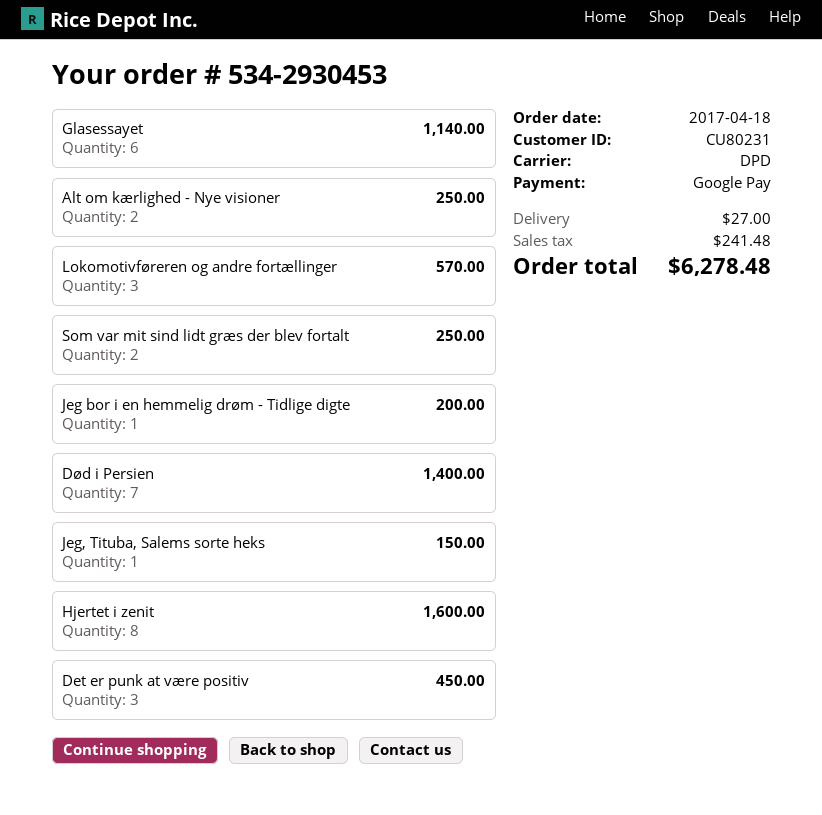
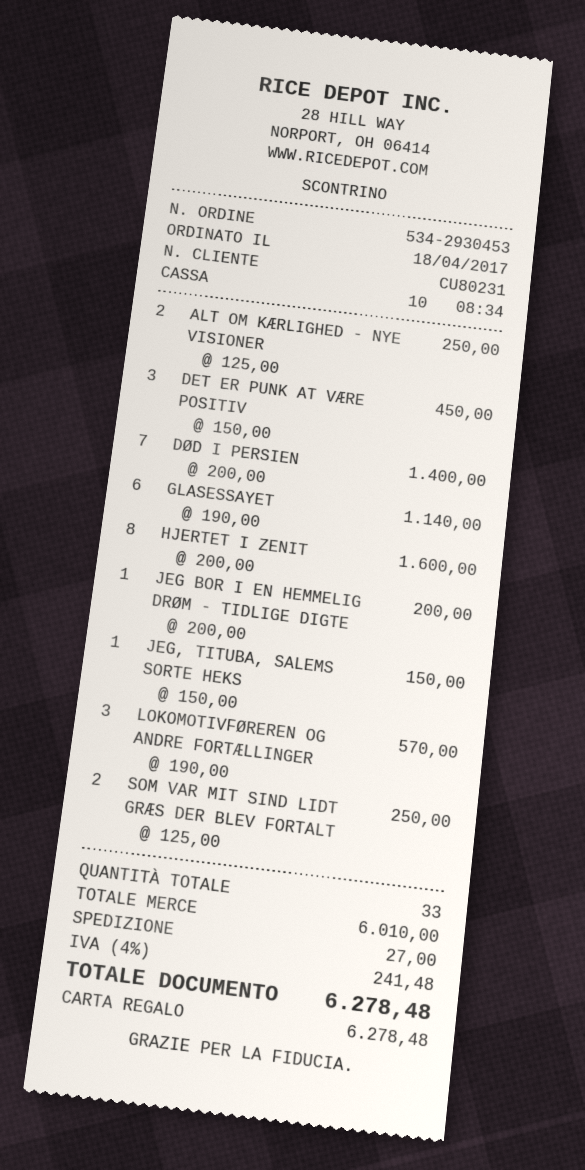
payment method: Google Pay -> gift card

